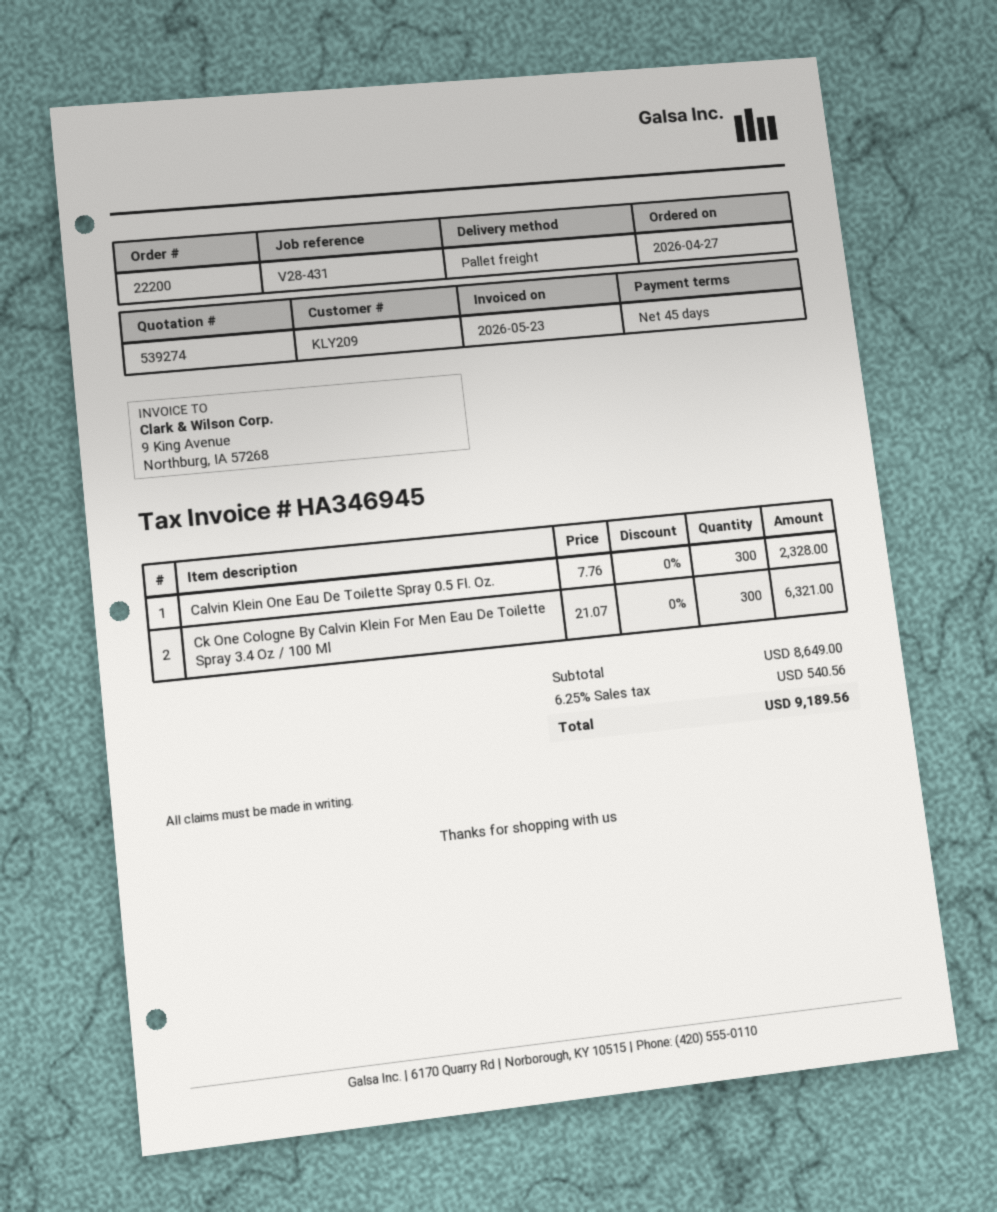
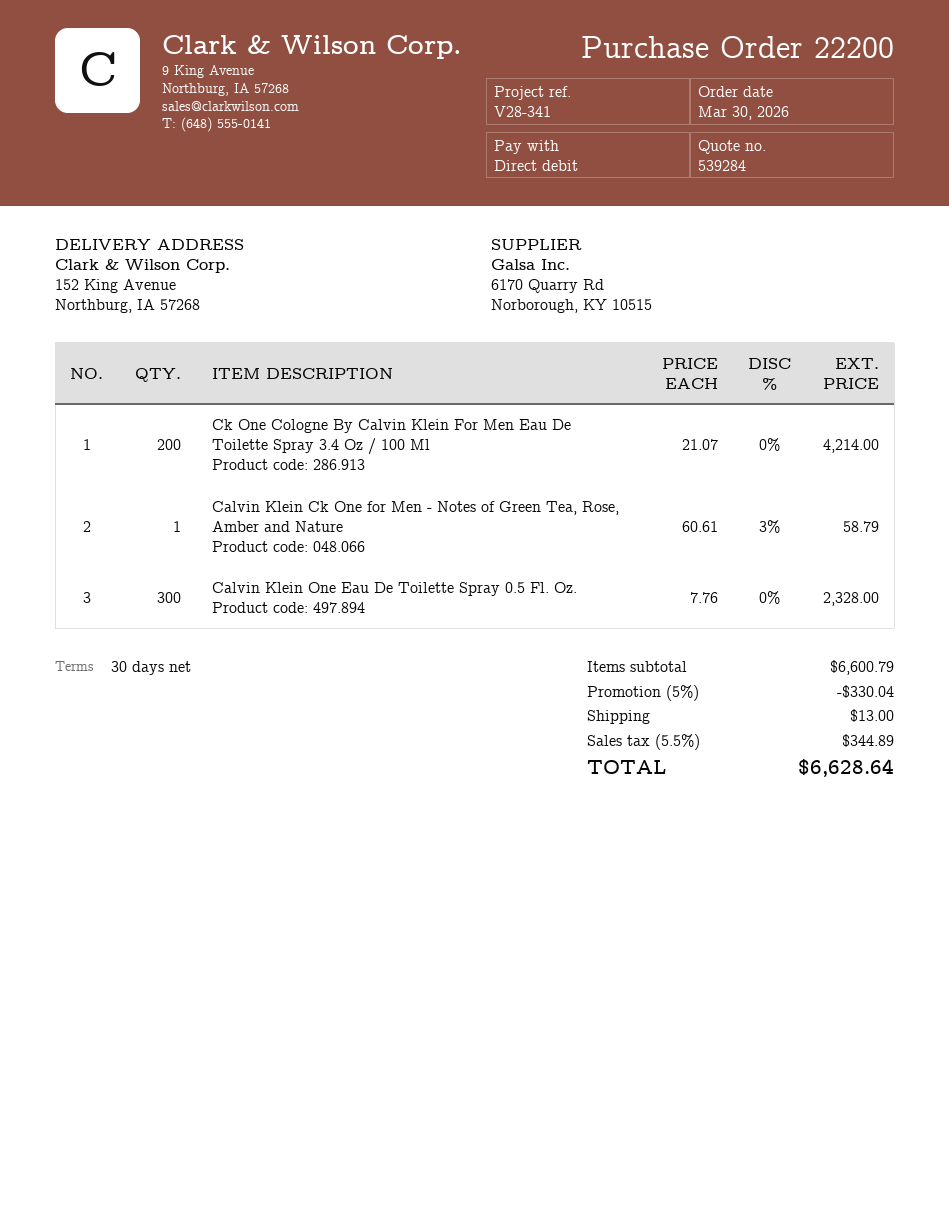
quote number: 539274 -> 539284
order date: 2026-04-27 -> 2026-03-30
payment terms: 45 days -> 30 days
reference: V28-431 -> V28-341
Ck One Cologne By Calvin Klein For Men Eau De Toilette Spray 3.4 Oz / 100 Ml: 300 x 21.07 = 6321.00 -> 200 x 21.07 = 4214.00
Calvin Klein Ck One for Men - Notes of Green Tea, Rose, Amber and Nature: none -> 1 x 60.61 - 3% = 58.79
subtotal: 8649.00 -> 6600.79
discount: none -> 5% = 330.04
shipping: none -> 13.00
tax: 6.25% = 540.56 -> 5.5% = 344.89
total: 9189.56 -> 6628.64

